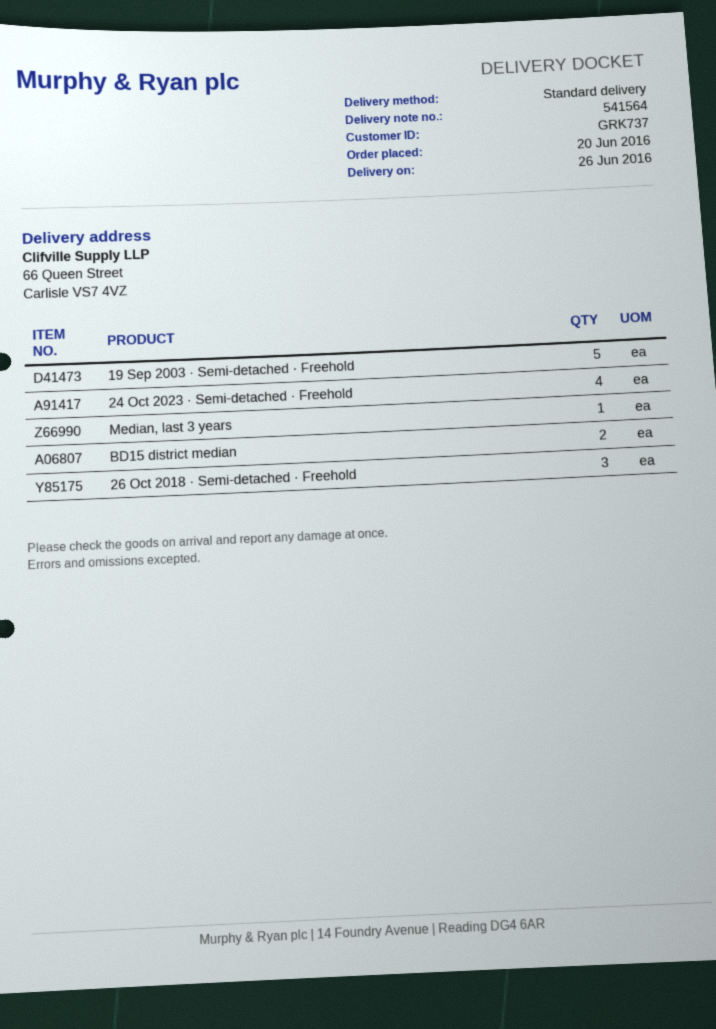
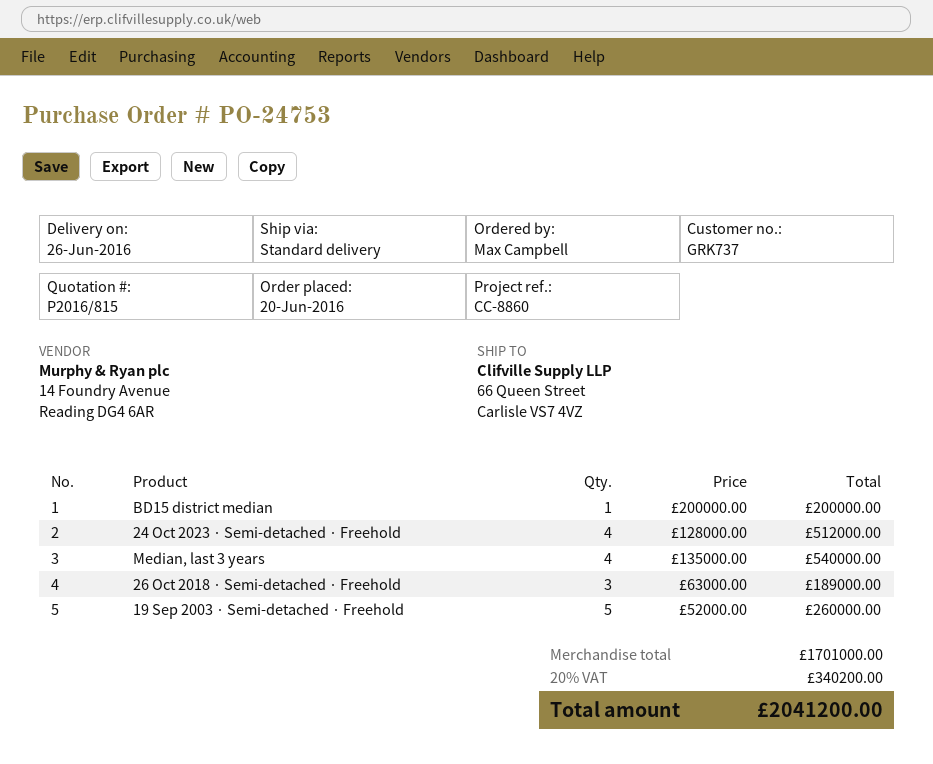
Median, last 3 years: 1 -> 4
BD15 district median: 2 -> 1

